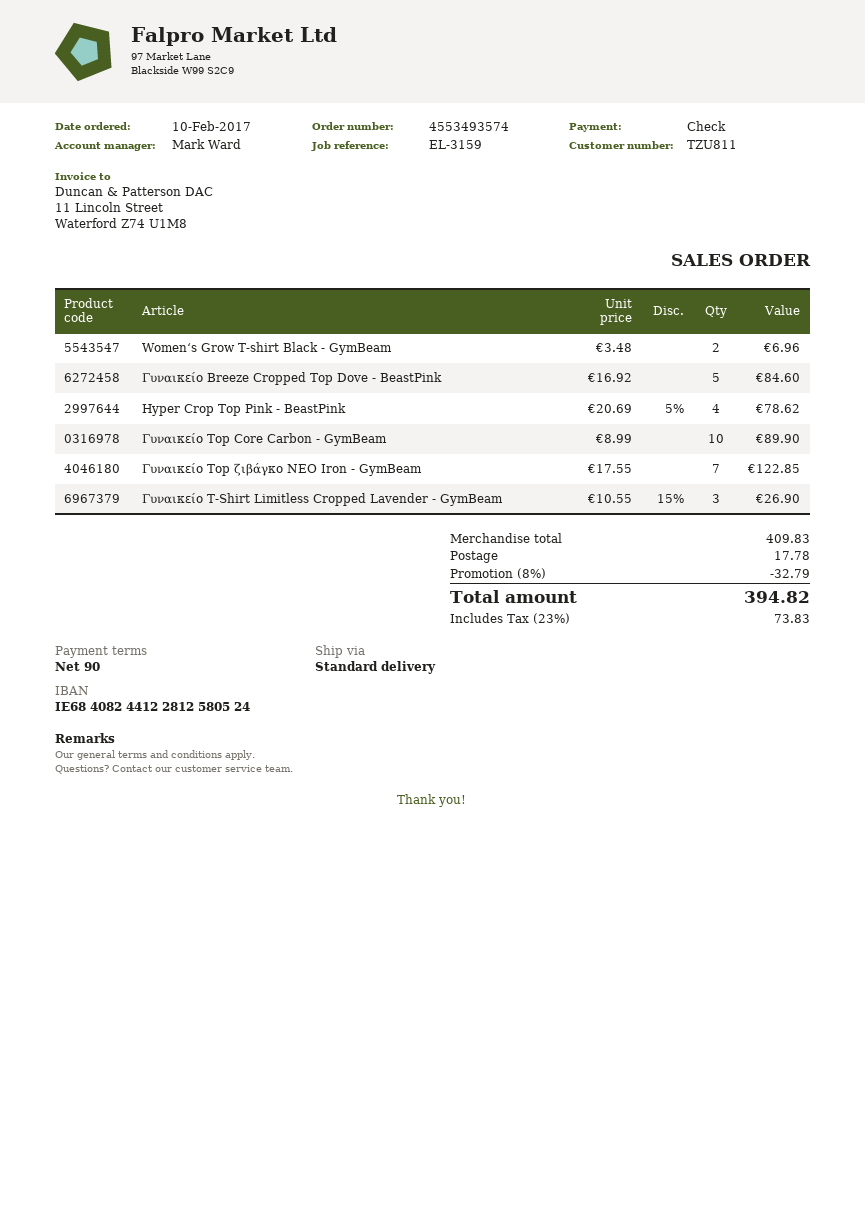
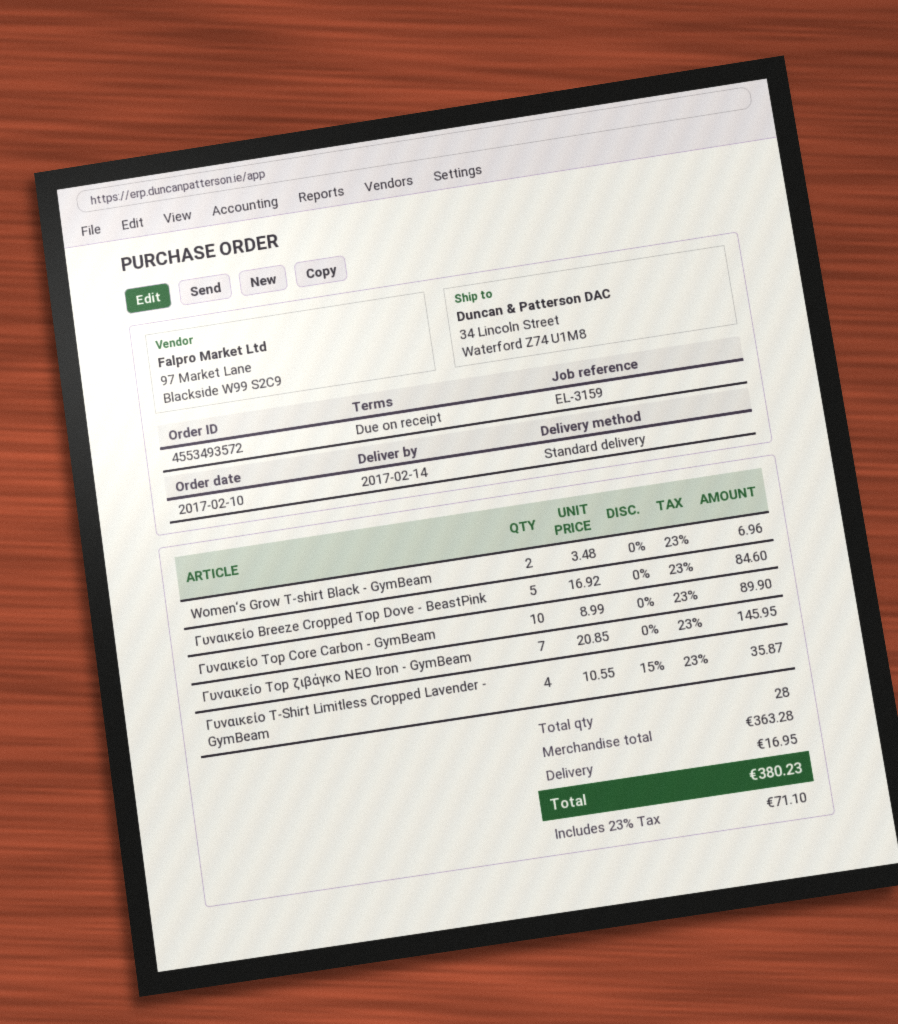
order number: 4553493574 -> 4553493572
payment terms: 90 days -> on receipt
Hyper Crop Top Pink - BeastPink: 4 x 20.69 - 5% = 78.62 -> none
Γυναικείο Top ζιβάγκο NEO Iron - GymBeam: 7 x 17.55 = 122.85 -> 7 x 20.85 = 145.95
Γυναικείο T-Shirt Limitless Cropped Lavender - GymBeam: 3 x 10.55 - 15% = 26.90 -> 4 x 10.55 - 15% = 35.87
subtotal: 409.83 -> 363.28
discount: 8% = 32.79 -> none
shipping: 17.78 -> 16.95
tax: 23% = 73.83 -> 23% = 71.10
total: 394.82 -> 380.23

